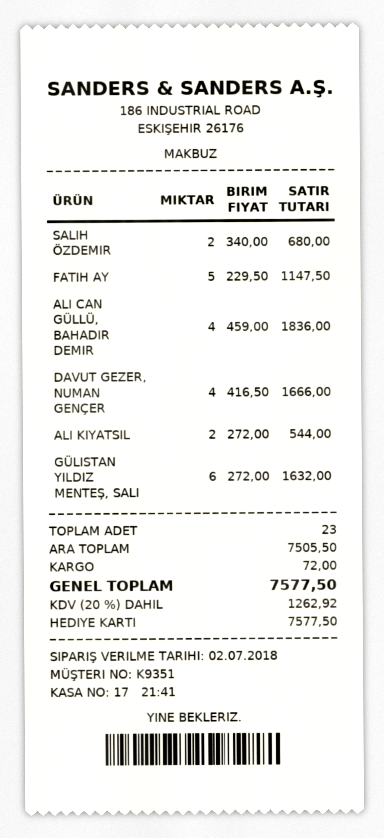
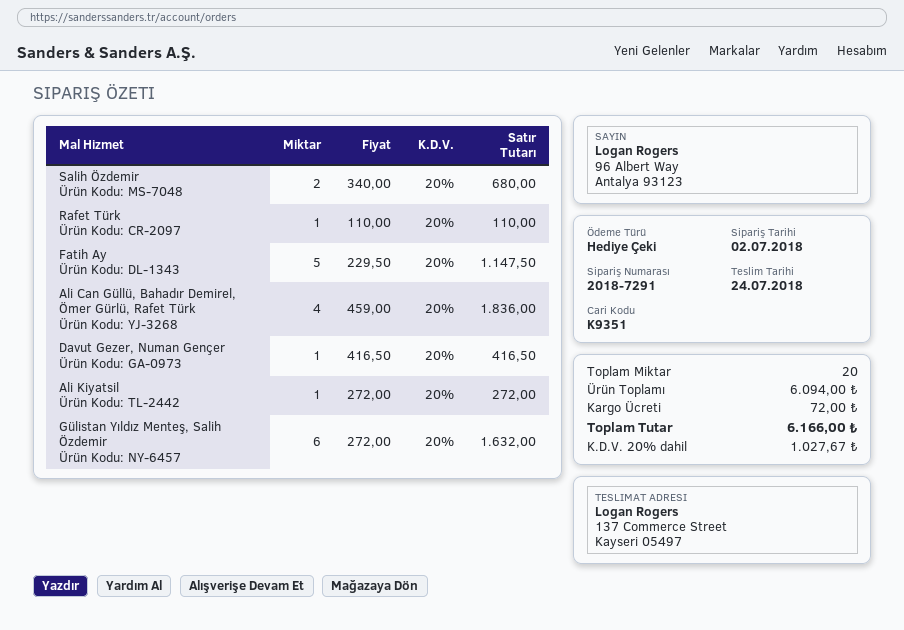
DAVUT GEZER, NUMAN GENÇER: 4 x 416.50 = 1666.00 -> 1 x 416.50 = 416.50
ALI KIYATSIL: 2 x 272.00 = 544.00 -> 1 x 272.00 = 272.00
Rafet Türk: none -> 1 x 110.00 = 110.00
total quantity: 23 -> 20
subtotal: 7505.50 -> 6094.00
tax: 20% = 1262.92 -> 20% = 1027.67
total: 7577.50 -> 6166.00

